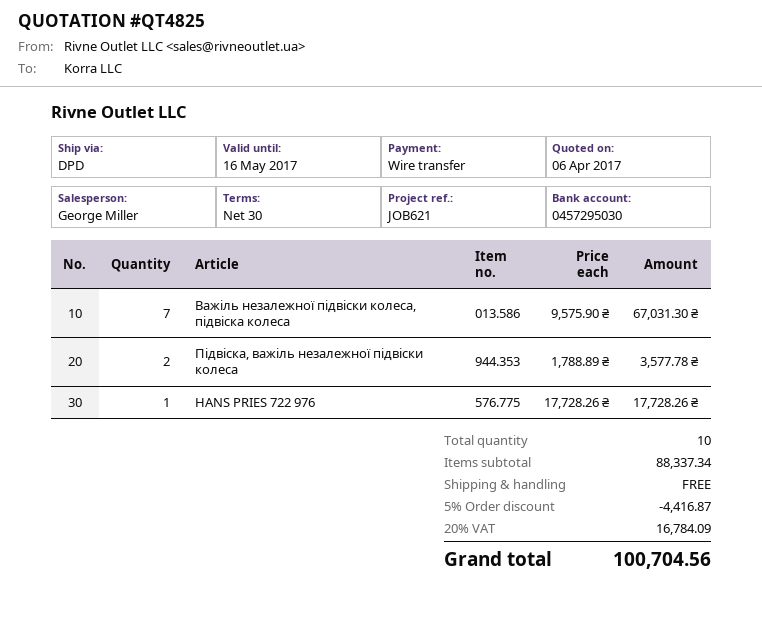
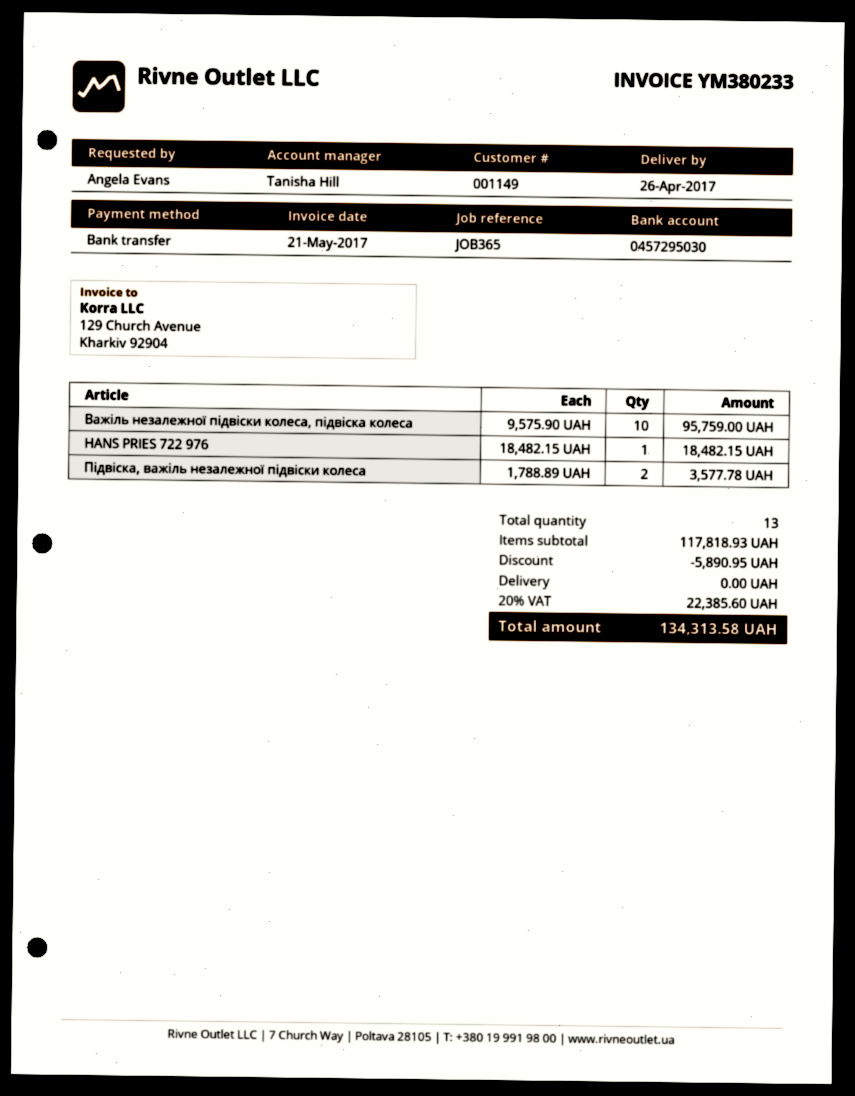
reference: JOB621 -> JOB365
sales rep: George Miller -> Tanisha Hill
Важіль незалежної підвіски колеса, підвіска колеса: 7 x 9575.90 = 67031.30 -> 10 x 9575.90 = 95759.00
HANS PRIES 722 976: 1 x 17728.26 = 17728.26 -> 1 x 18482.15 = 18482.15
total quantity: 10 -> 13
subtotal: 88337.34 -> 117818.93
discount: 4416.87 -> 5890.95
tax: 20% = 16784.09 -> 20% = 22385.60
total: 100704.56 -> 134313.58

